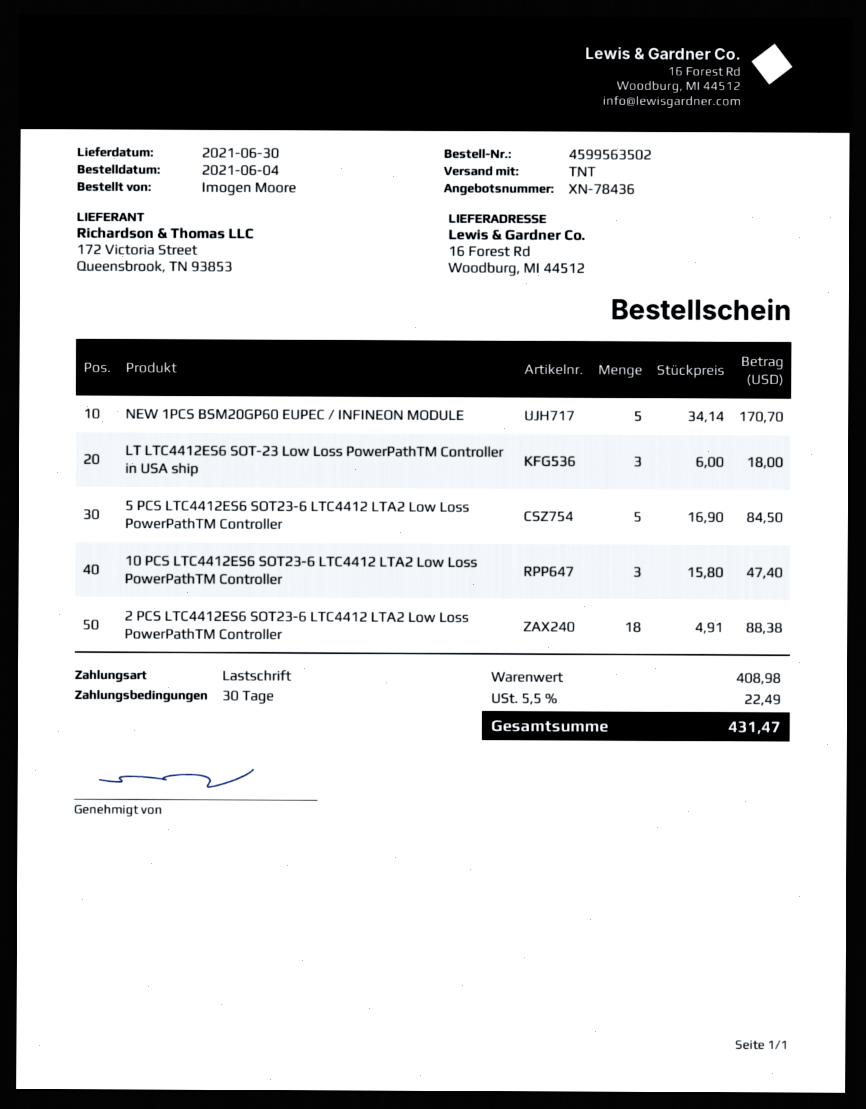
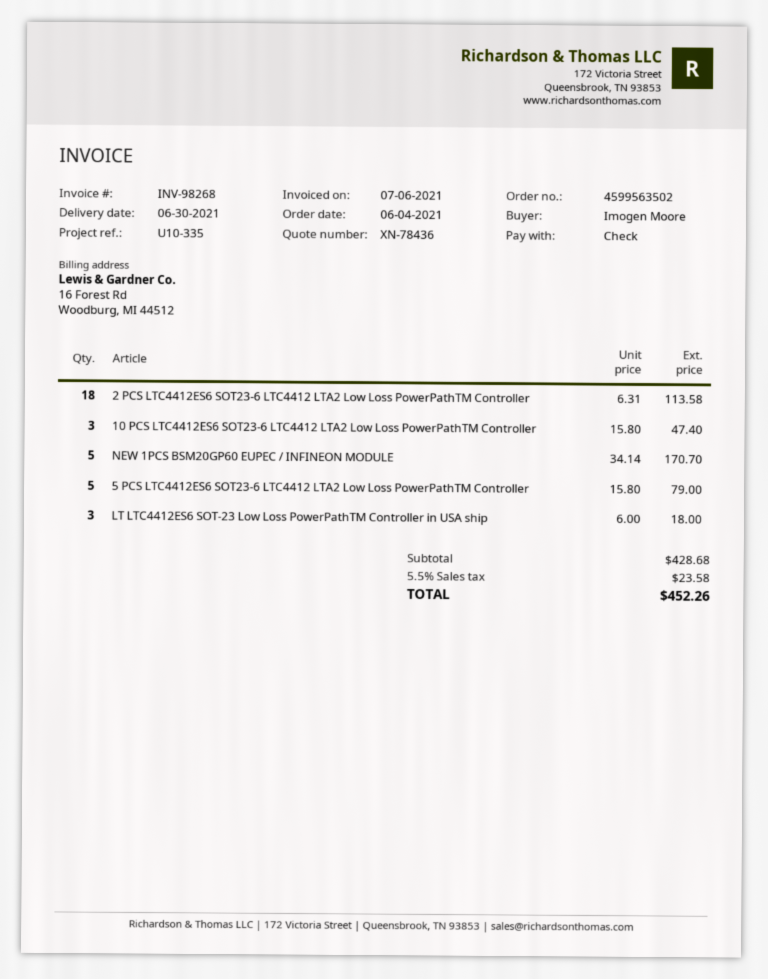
payment method: direct debit -> cheque
5 PCS LTC4412ES6 SOT23-6 LTC4412 LTA2 Low Loss PowerPathTM Controller: 5 x 16.90 = 84.50 -> 5 x 15.80 = 79.00
2 PCS LTC4412ES6 SOT23-6 LTC4412 LTA2 Low Loss PowerPathTM Controller: 18 x 4.91 = 88.38 -> 18 x 6.31 = 113.58
subtotal: 408.98 -> 428.68
tax: 5.5% = 22.49 -> 5.5% = 23.58
total: 431.47 -> 452.26

